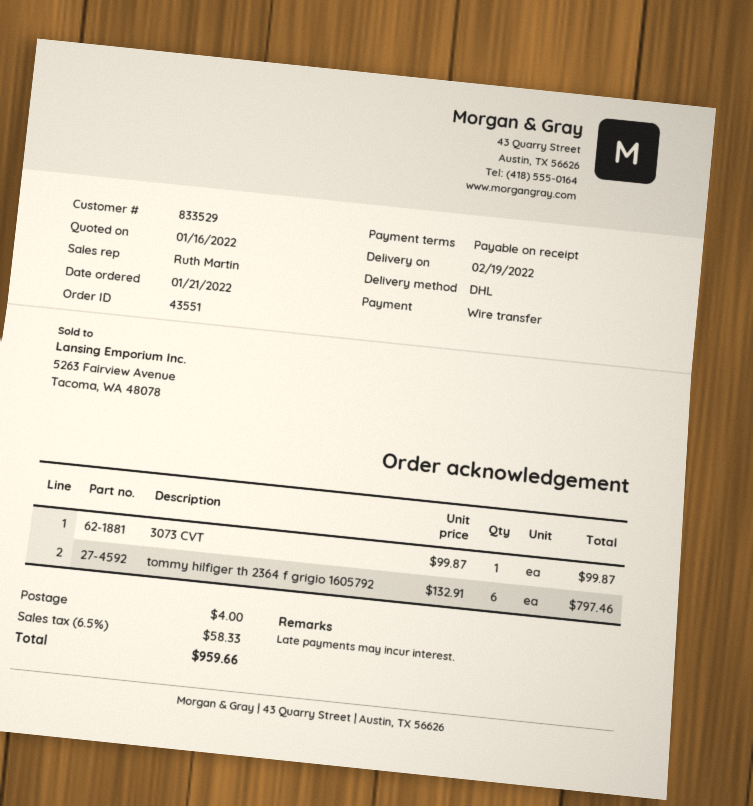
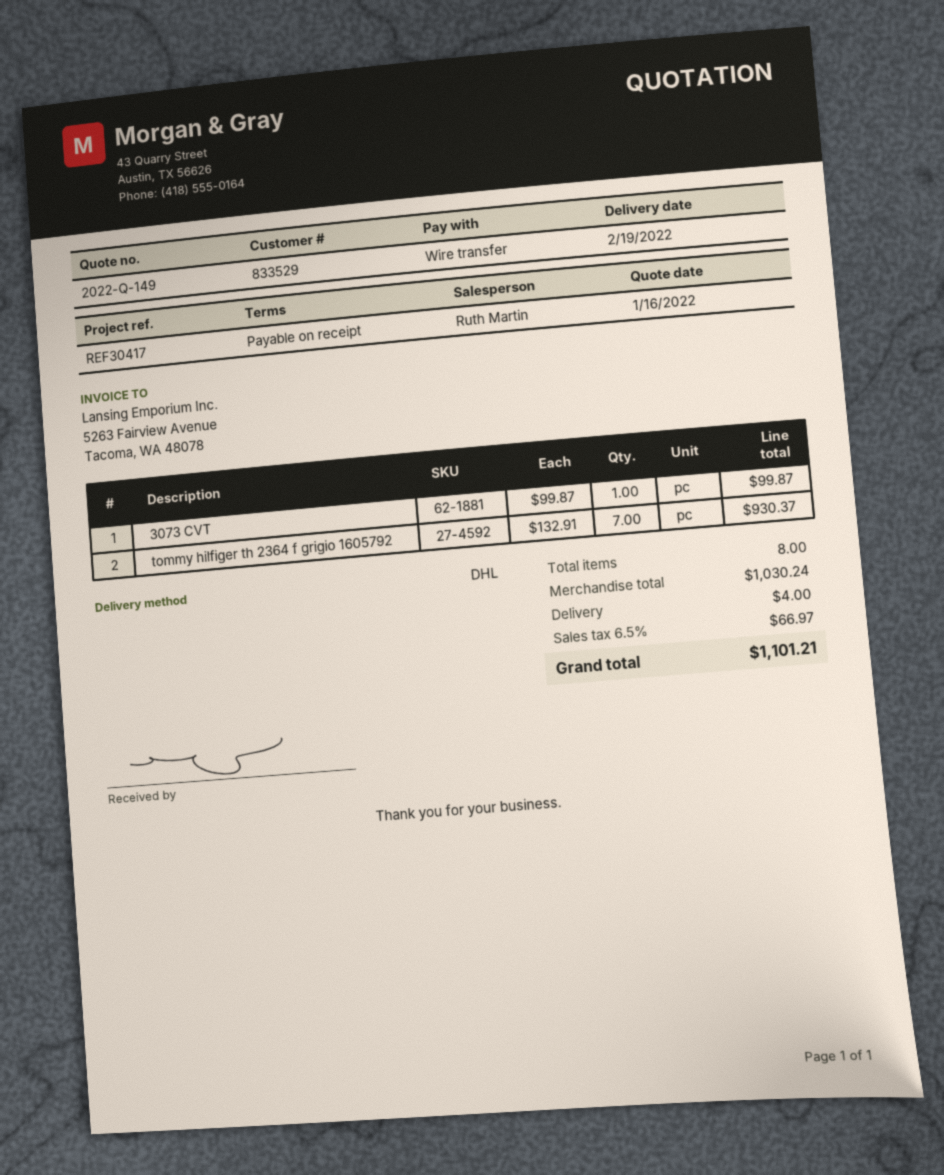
tommy hilfiger th 2364 f grigio 1605792: 6 x 132.91 = 797.46 -> 7 x 132.91 = 930.37
tax: 6.5% = 58.33 -> 6.5% = 66.97
total: 959.66 -> 1101.21

